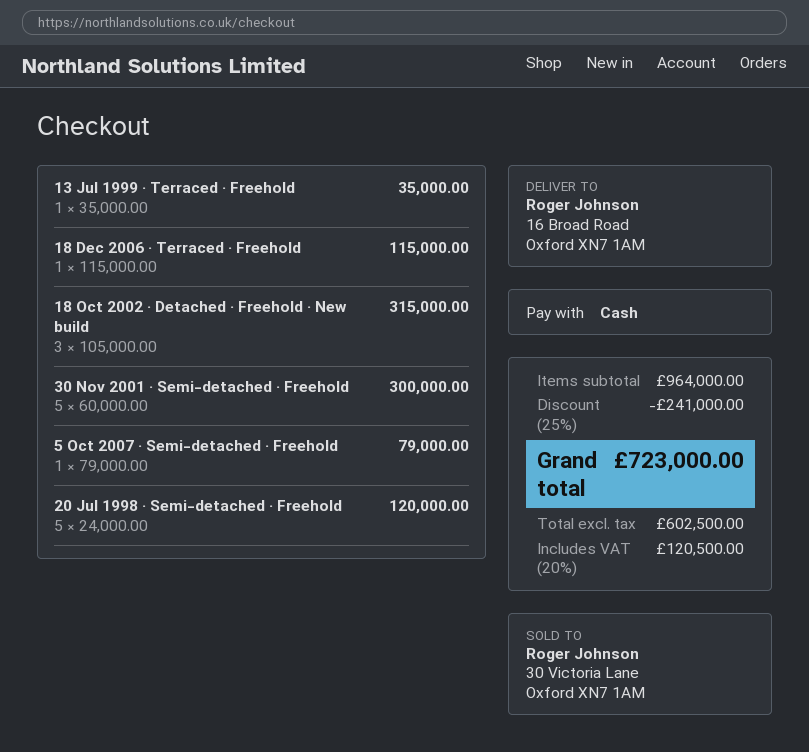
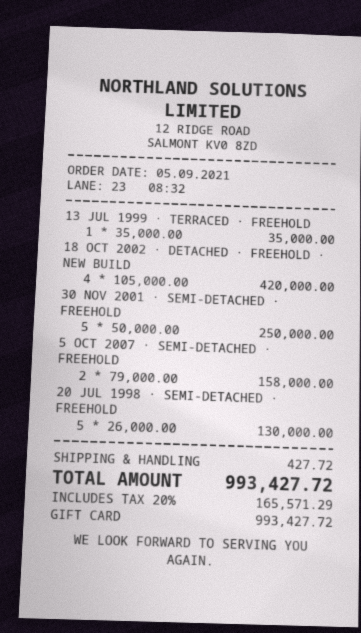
payment method: cash -> gift card
18 Dec 2006 · Terraced · Freehold: 1 x 115000.00 = 115000.00 -> none
18 Oct 2002 · Detached · Freehold · New build: 3 x 105000.00 = 315000.00 -> 4 x 105000.00 = 420000.00
30 Nov 2001 · Semi-detached · Freehold: 5 x 60000.00 = 300000.00 -> 5 x 50000.00 = 250000.00
5 Oct 2007 · Semi-detached · Freehold: 1 x 79000.00 = 79000.00 -> 2 x 79000.00 = 158000.00
20 Jul 1998 · Semi-detached · Freehold: 5 x 24000.00 = 120000.00 -> 5 x 26000.00 = 130000.00
discount: 25% = 241000.00 -> none
shipping: none -> 427.72
tax: 20% = 120500.00 -> 20% = 165571.29
total: 723000.00 -> 993427.72

